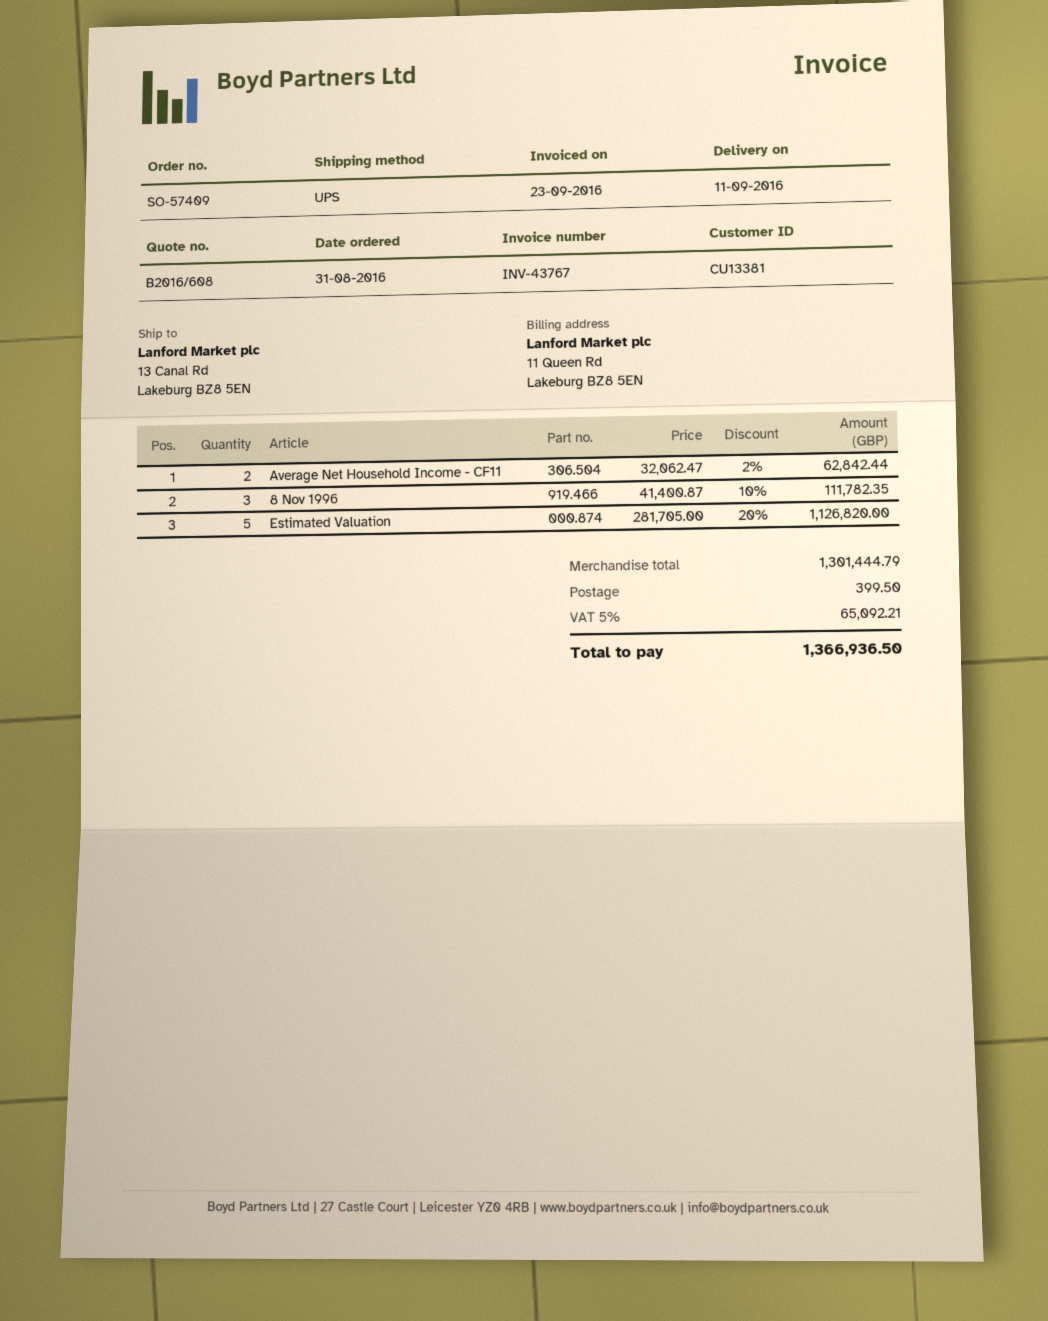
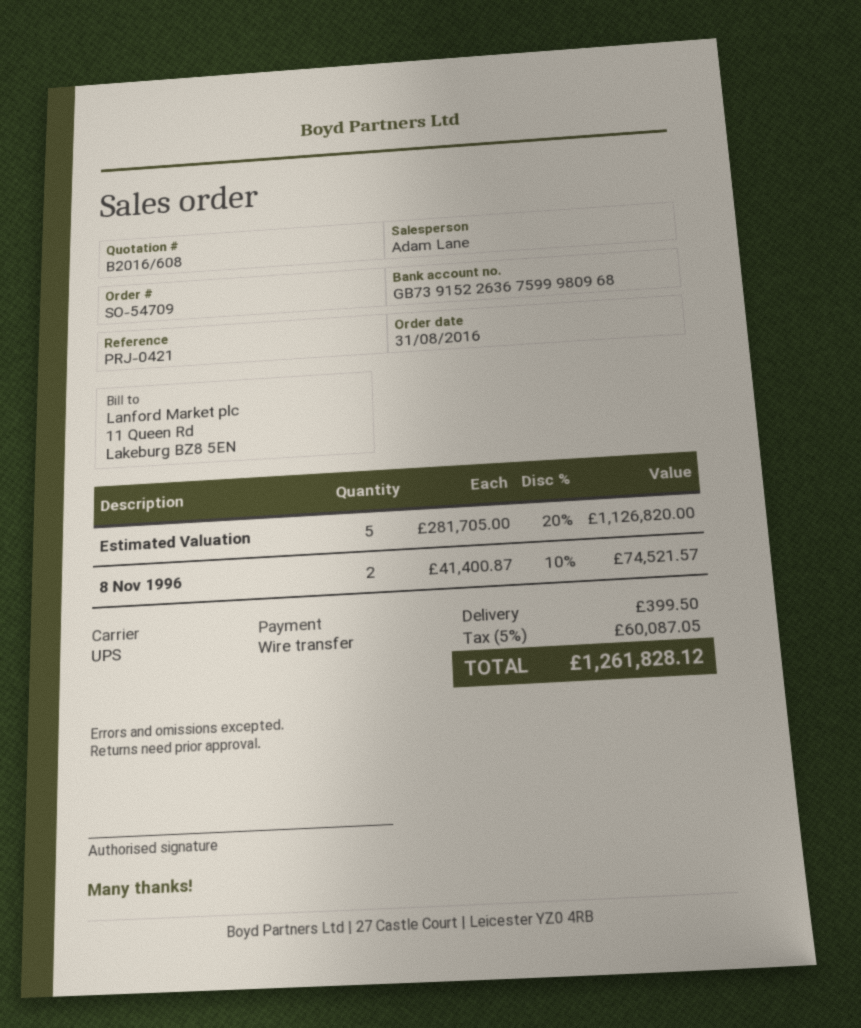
order number: SO-57409 -> SO-54709
Average Net Household Income - CF11: 2 x 32062.47 - 2% = 62842.44 -> none
8 Nov 1996: 3 x 41400.87 - 10% = 111782.35 -> 2 x 41400.87 - 10% = 74521.57
tax: 5% = 65092.21 -> 5% = 60087.05
total: 1366936.50 -> 1261828.12

